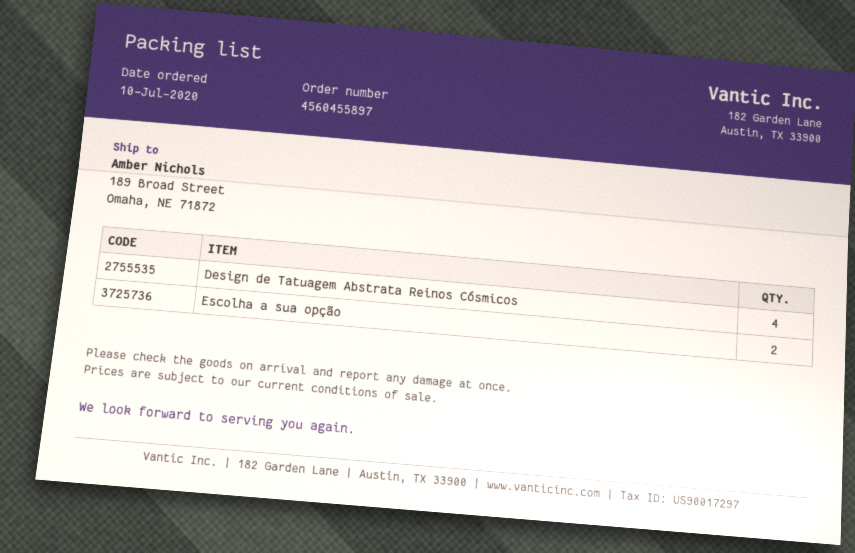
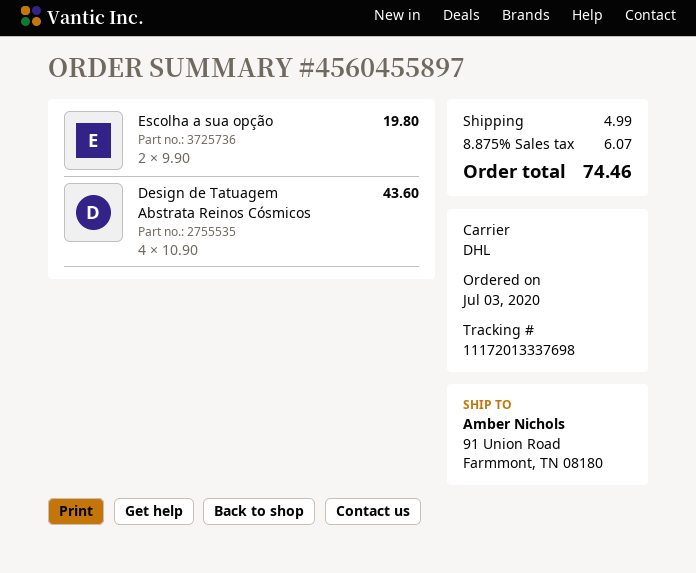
order date: 2020-07-10 -> 2020-07-03
ship to: 189 Broad Street, Omaha, NE 71872 -> 91 Union Road, Farmmont, TN 08180

